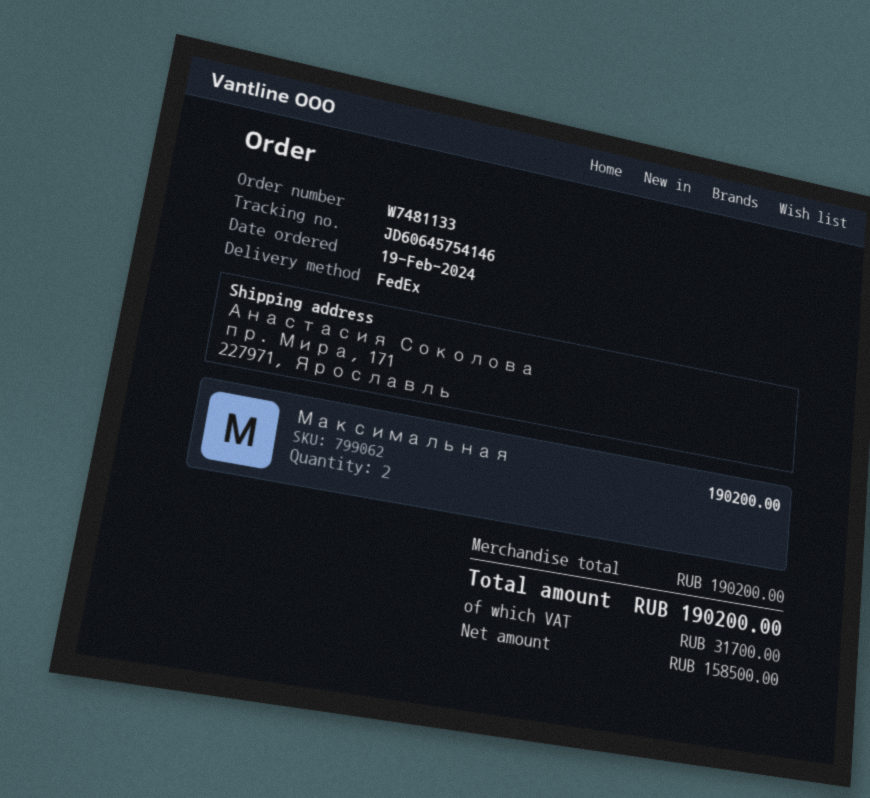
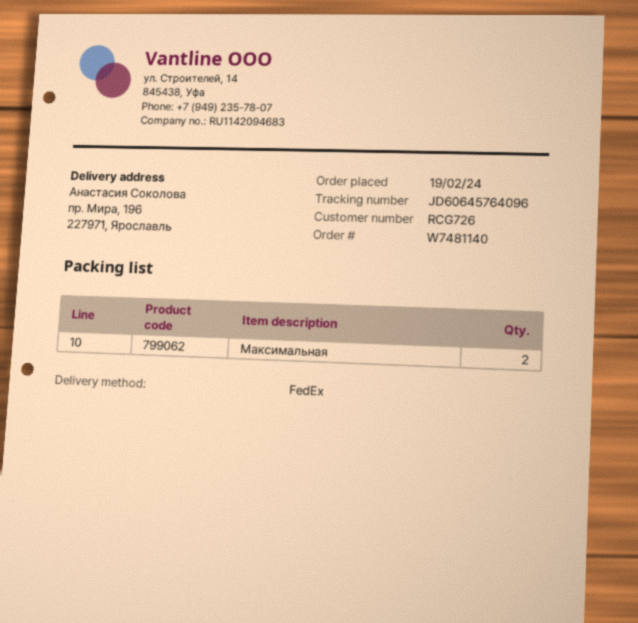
order number: W7481133 -> W7481140
tracking number: JD60645754146 -> JD60645764096
ship to: пр. Мира, 171, 227971, Ярославль -> пр. Мира, 196, 227971, Ярославль

